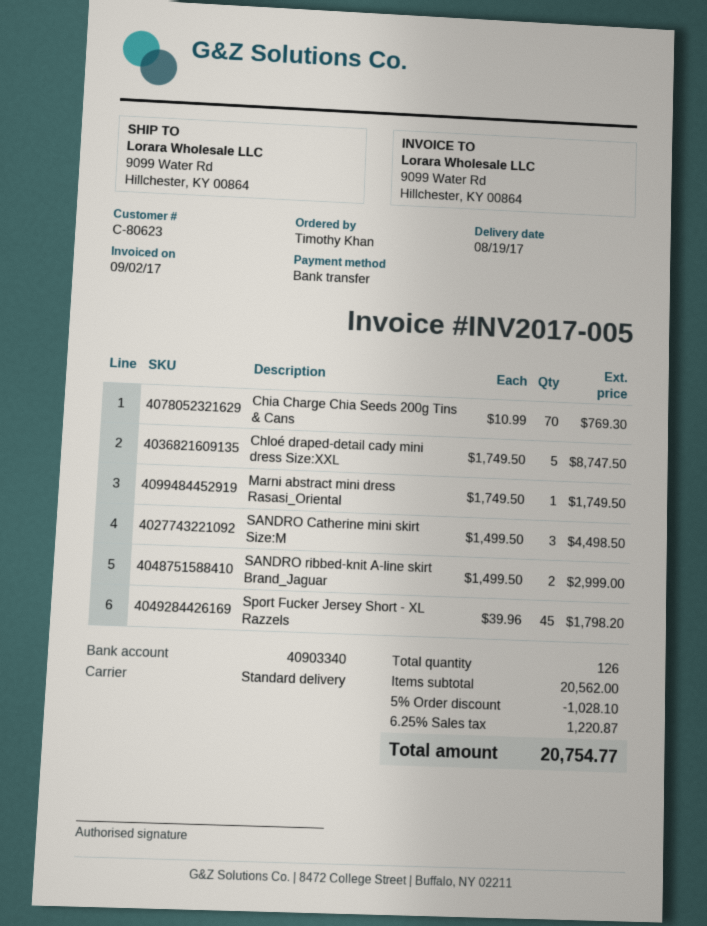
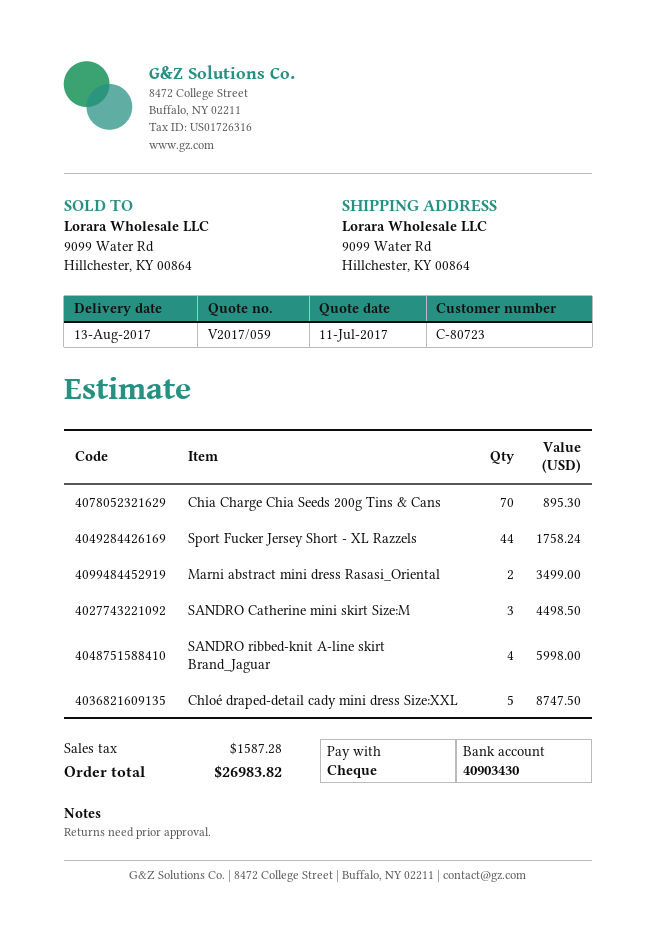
delivery date: 2017-08-19 -> 2017-08-13
customer number: C-80623 -> C-80723
payment method: bank transfer -> cheque
bank account: 40903340 -> 40903430
Chia Charge Chia Seeds 200g Tins & Cans: 70 for 769.30 -> 70 for 895.30
Marni abstract mini dress Rasasi_Oriental: 1 for 1749.50 -> 2 for 3499.00
SANDRO ribbed-knit A-line skirt Brand_Jaguar: 2 for 2999.00 -> 4 for 5998.00
Sport Fucker Jersey Short - XL Razzels: 45 for 1798.20 -> 44 for 1758.24
discount: 5% = 1028.10 -> none
tax: 1220.87 -> 1587.28
total: 20754.77 -> 26983.82

